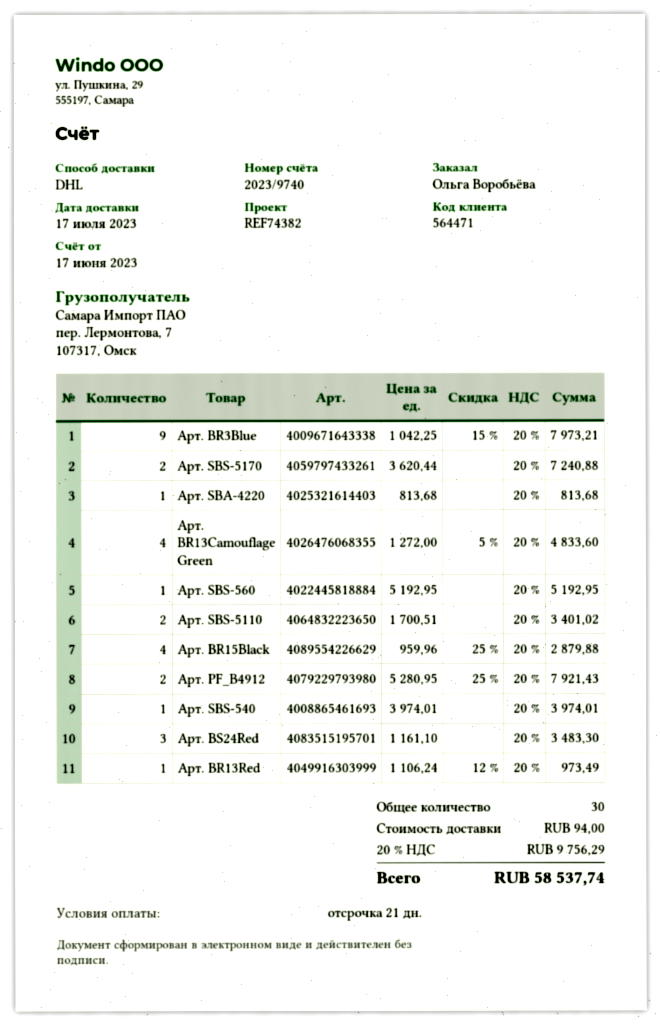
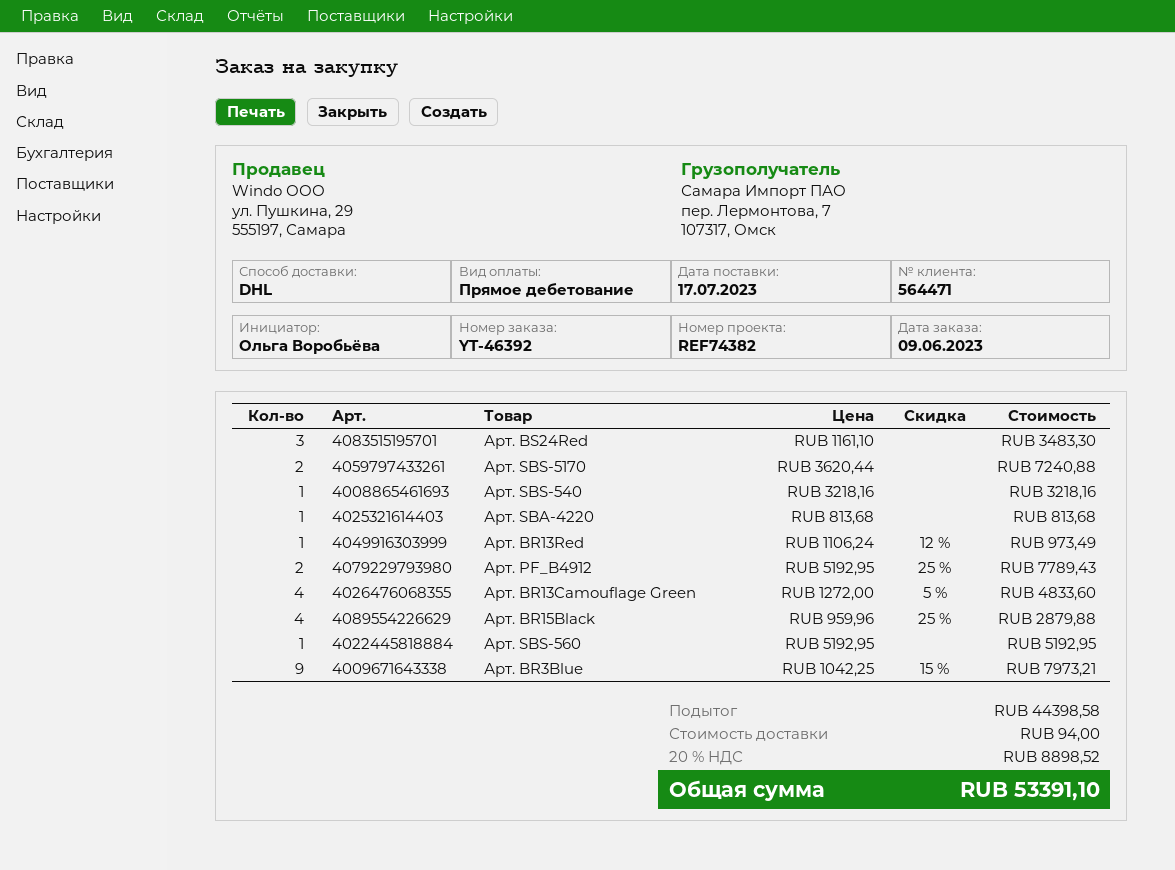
Арт. SBS-5110: 2 x 1700.51 = 3401.02 -> none
Арт. PF_B4912: 2 x 5280.95 - 25% = 7921.43 -> 2 x 5192.95 - 25% = 7789.43
Арт. SBS-540: 1 x 3974.01 = 3974.01 -> 1 x 3218.16 = 3218.16
tax: 20% = 9756.29 -> 20% = 8898.52
total: 58537.74 -> 53391.10

